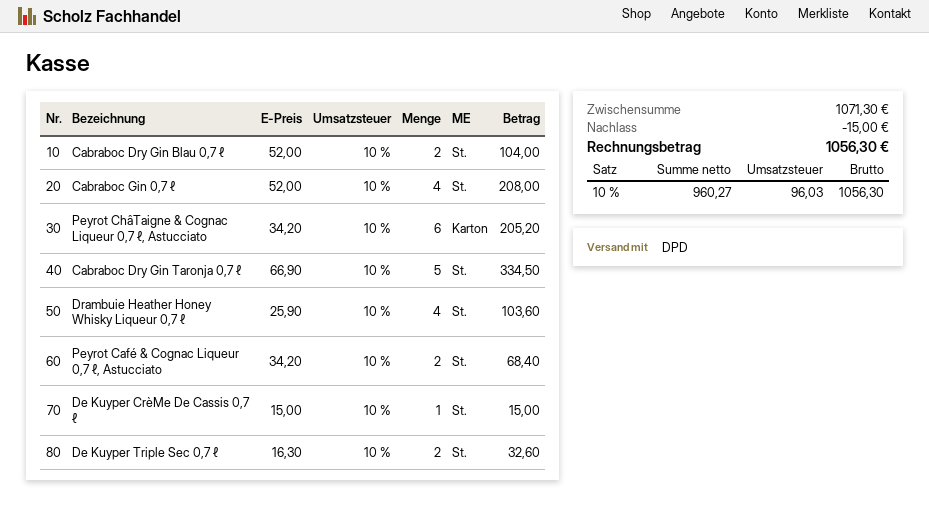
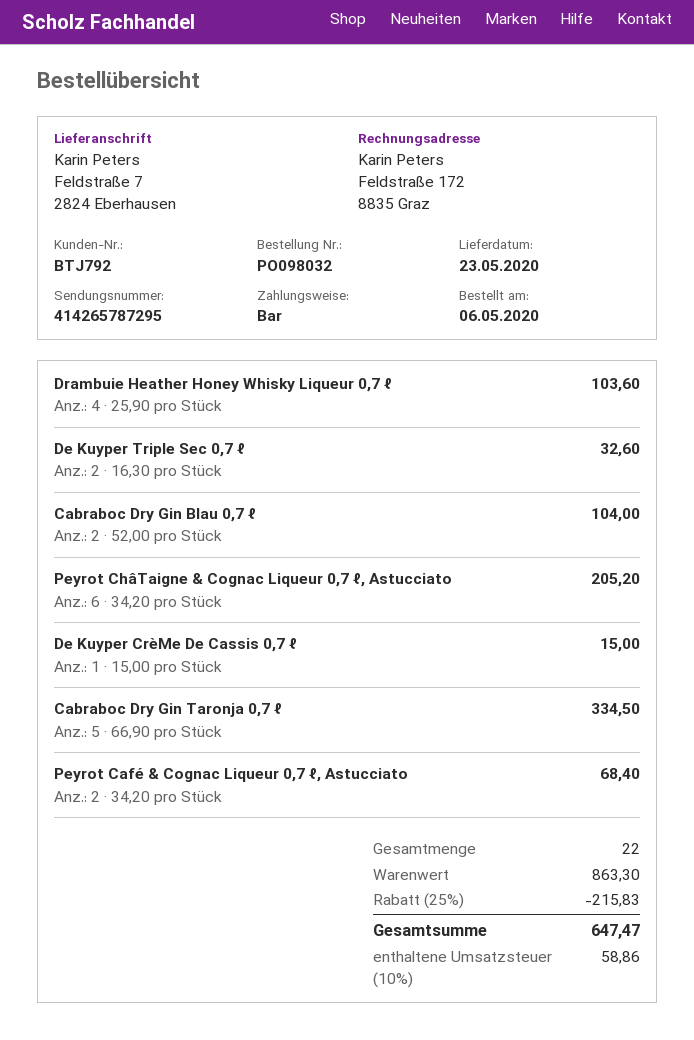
Cabraboc Gin 0,7 ℓ: 4 x 52.00 = 208.00 -> none
subtotal: 1071.30 -> 863.30
discount: 15.00 -> 215.83
tax: 10% = 96.03 -> 10% = 58.86
total: 1056.30 -> 647.47

